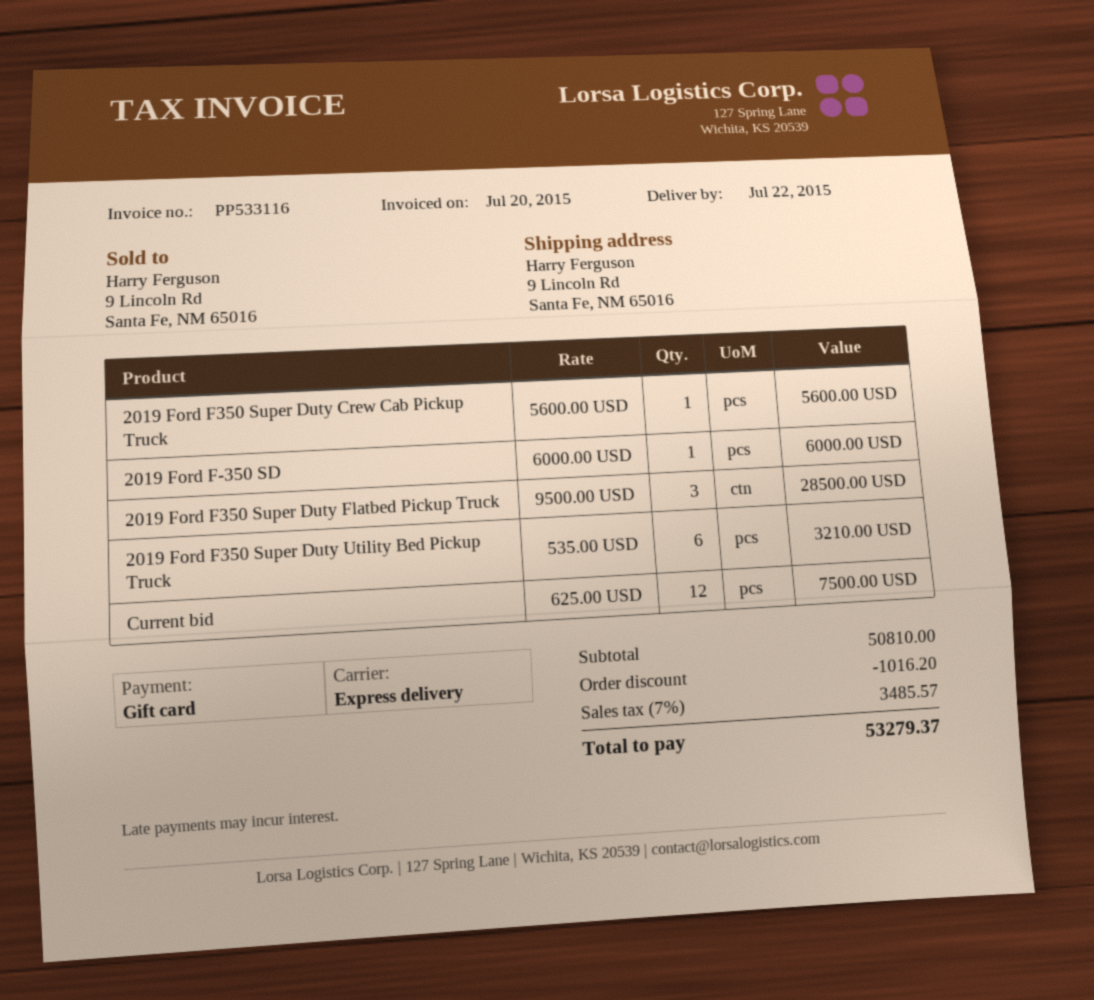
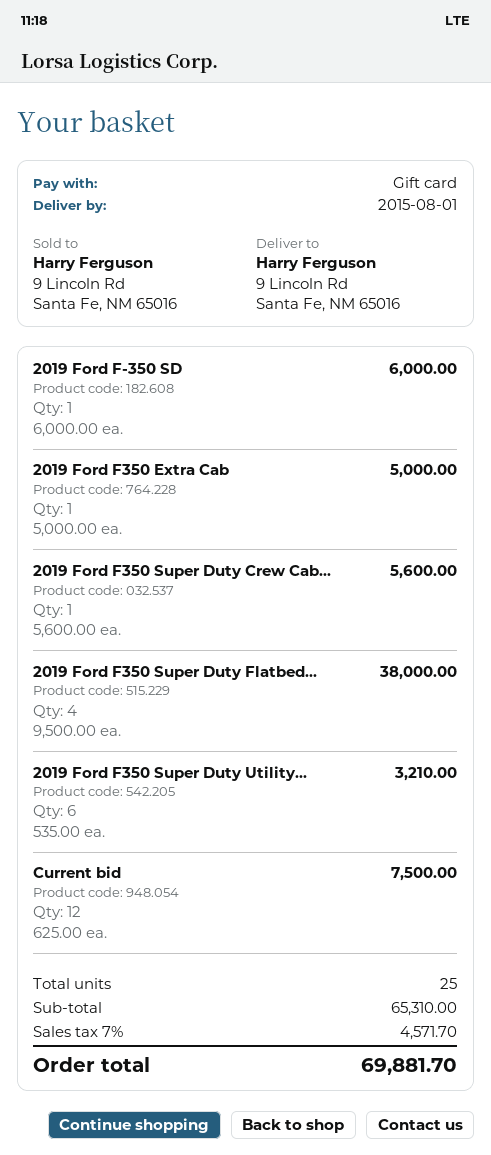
delivery date: 2015-07-22 -> 2015-08-01
2019 Ford F350 Super Duty Flatbed Pickup Truck: 3 x 9500.00 = 28500.00 -> 4 x 9500.00 = 38000.00
2019 Ford F350 Extra Cab: none -> 1 x 5000.00 = 5000.00
subtotal: 50810.00 -> 65310.00
discount: 1016.20 -> none
tax: 7% = 3485.57 -> 7% = 4571.70
total: 53279.37 -> 69881.70

